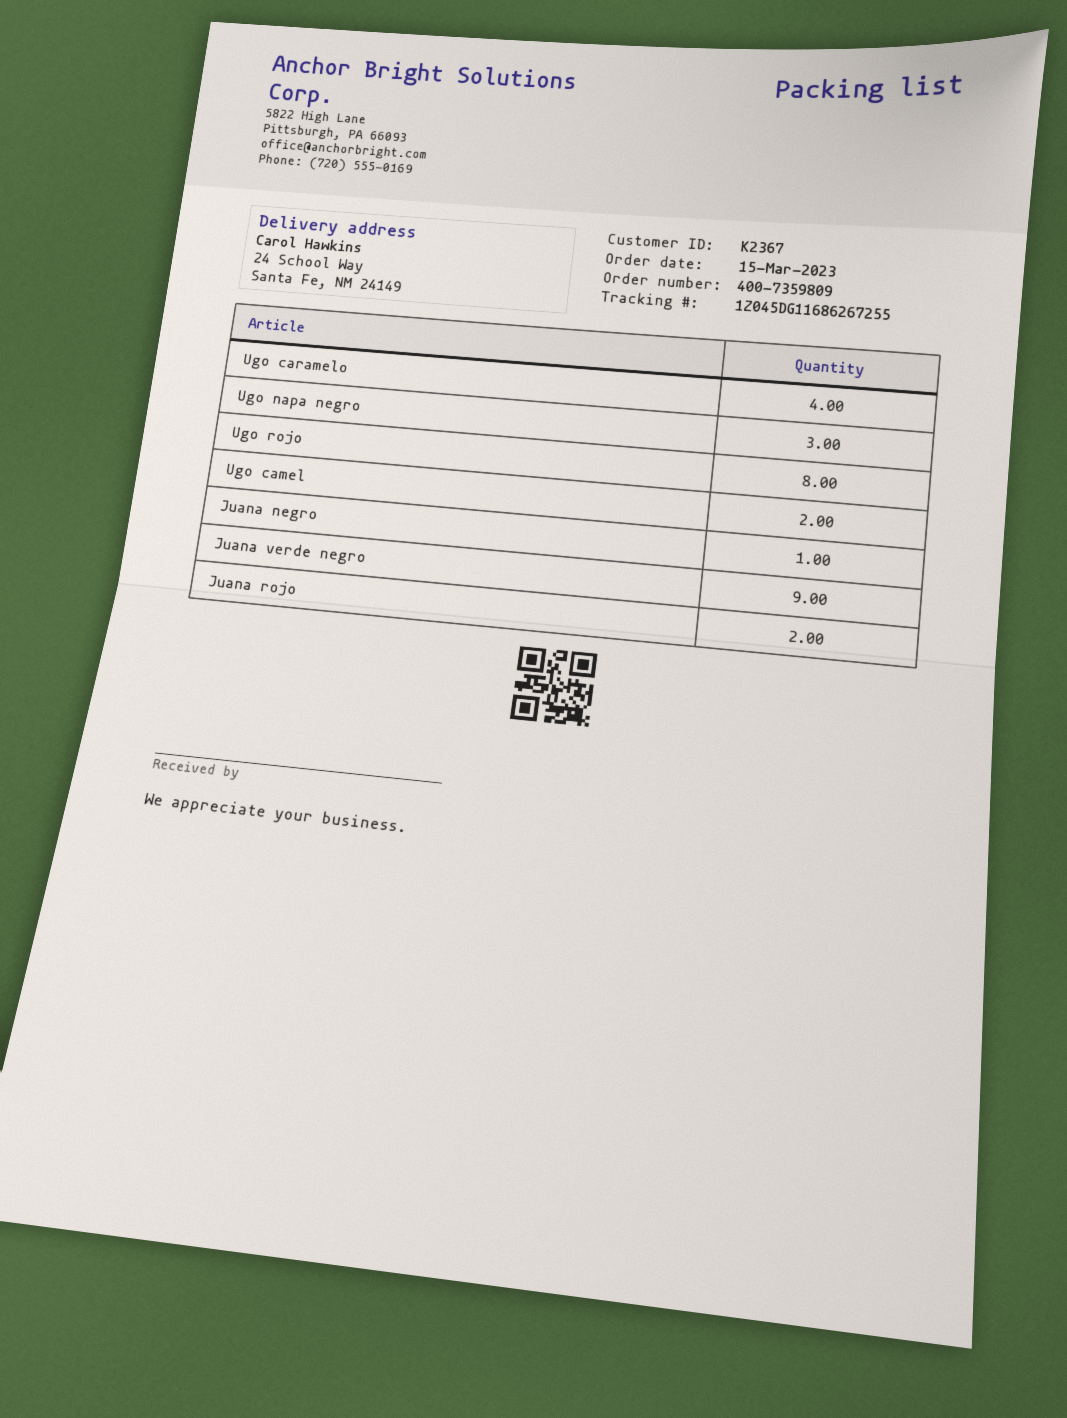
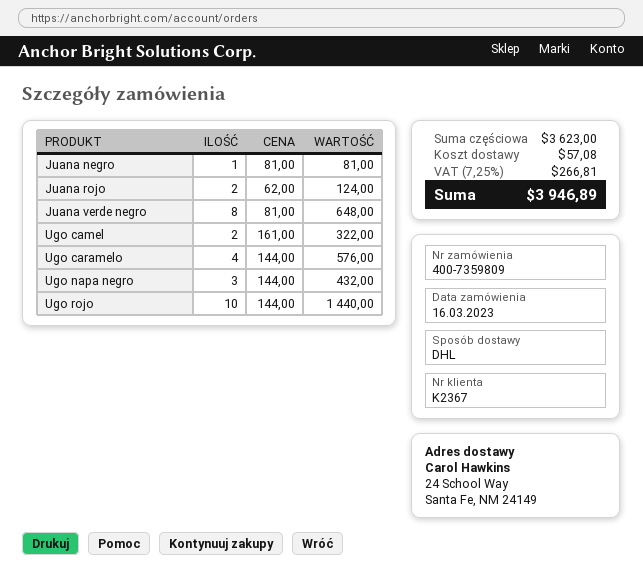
order date: 2023-03-15 -> 2023-03-16
Ugo rojo: 8 -> 10
Juana verde negro: 9 -> 8

